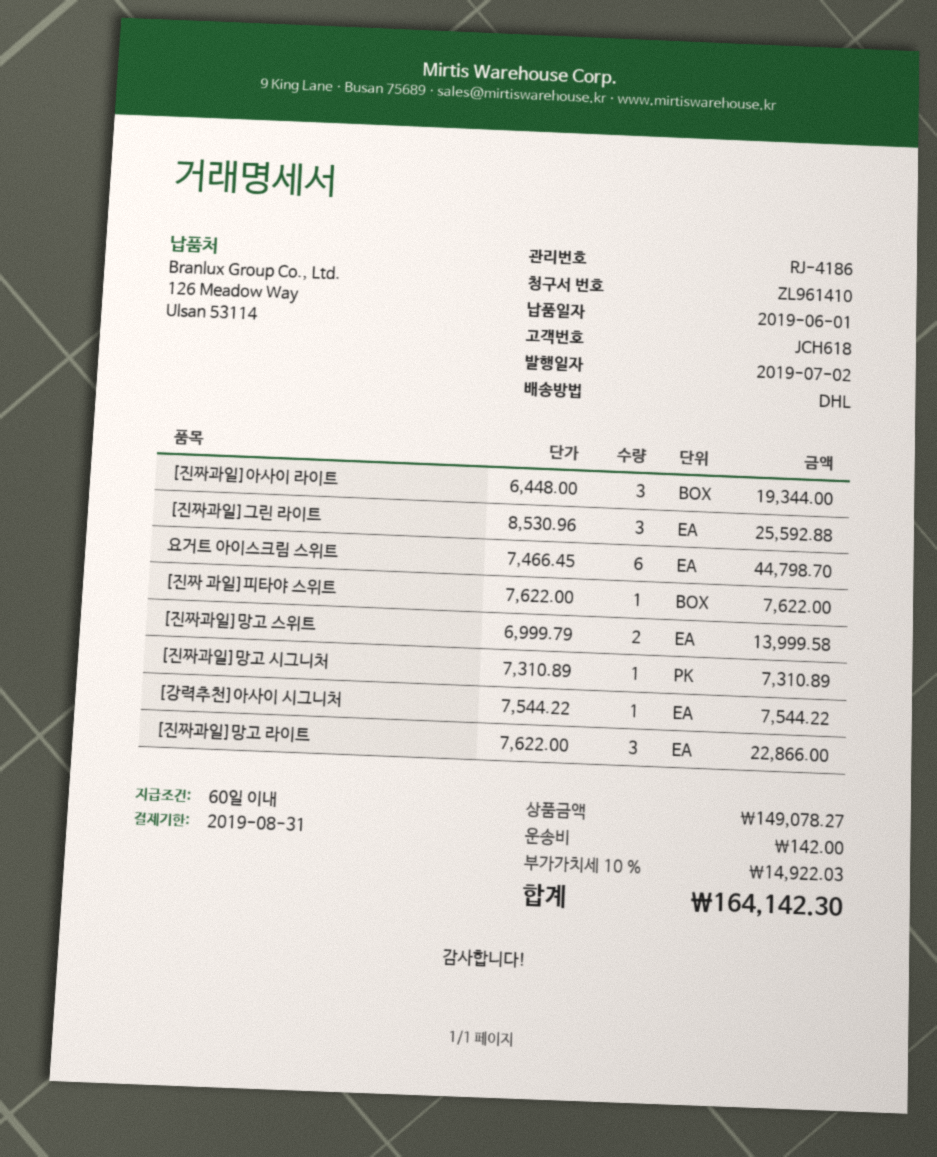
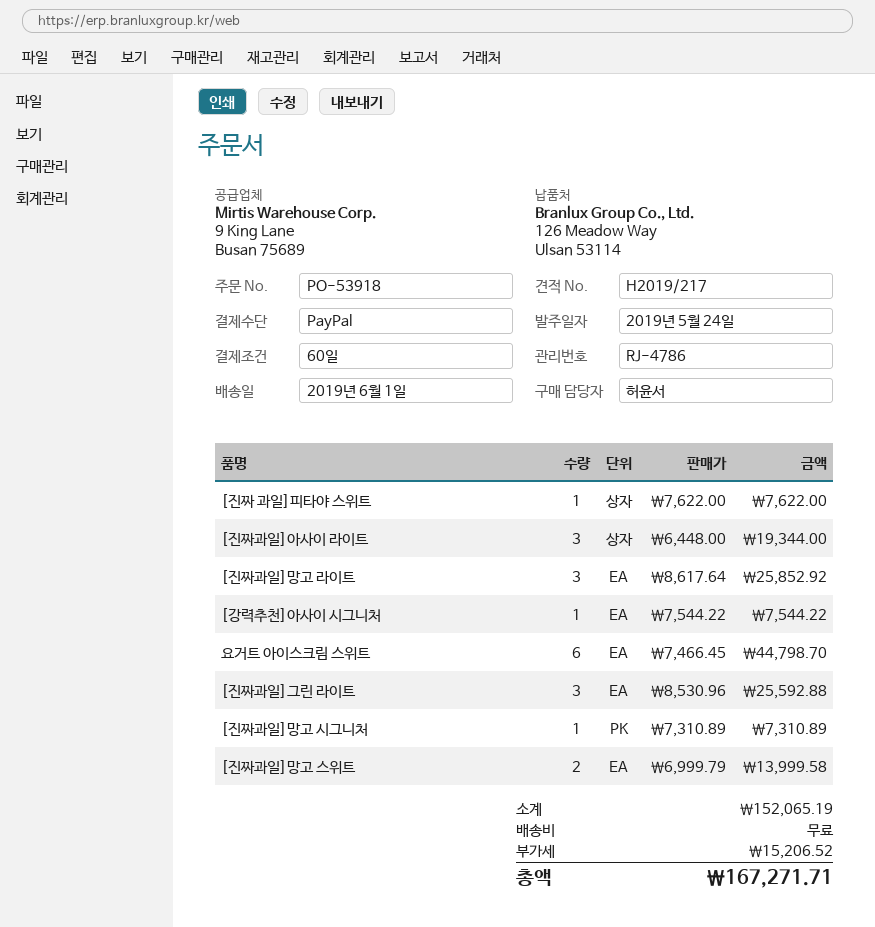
reference: RJ-4186 -> RJ-4786
[진짜과일]망고 라이트: 3 x 7622.00 = 22866.00 -> 3 x 8617.64 = 25852.92
subtotal: 149078.27 -> 152065.19
shipping: 142.00 -> 0.00
tax: 14922.03 -> 15206.52
total: 164142.30 -> 167271.71

